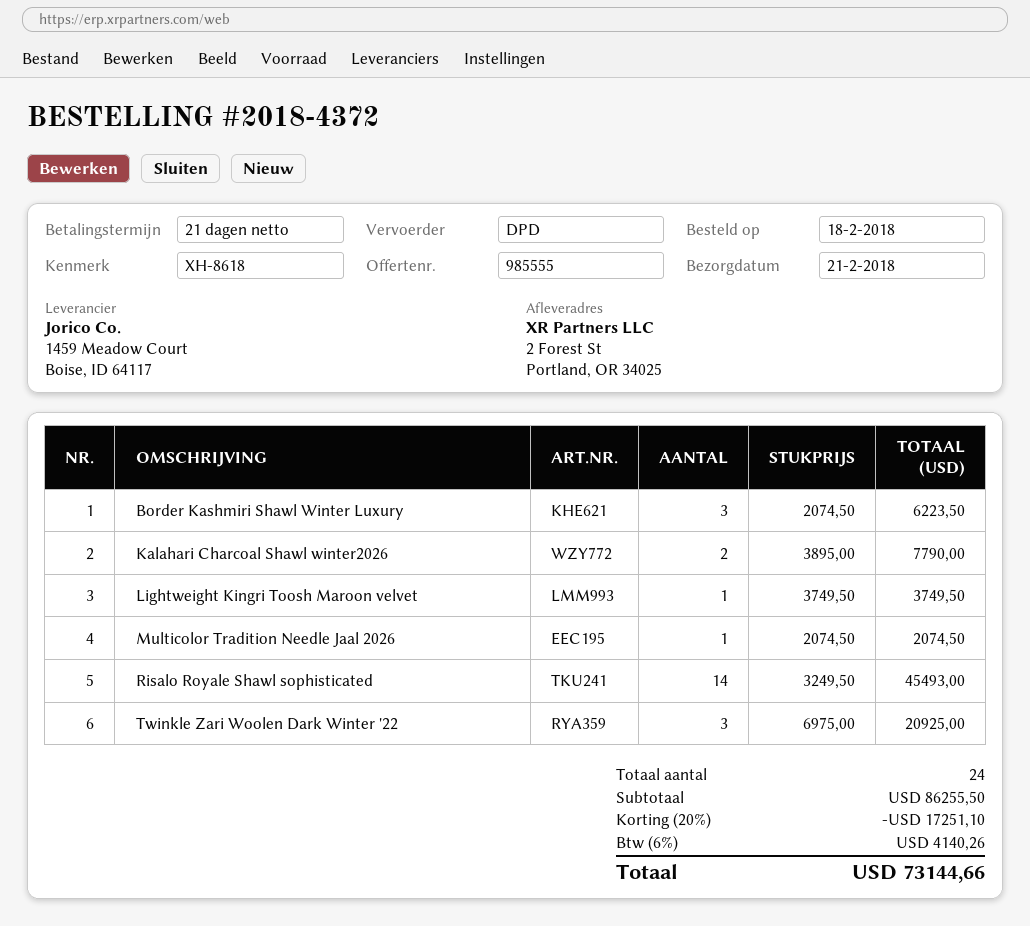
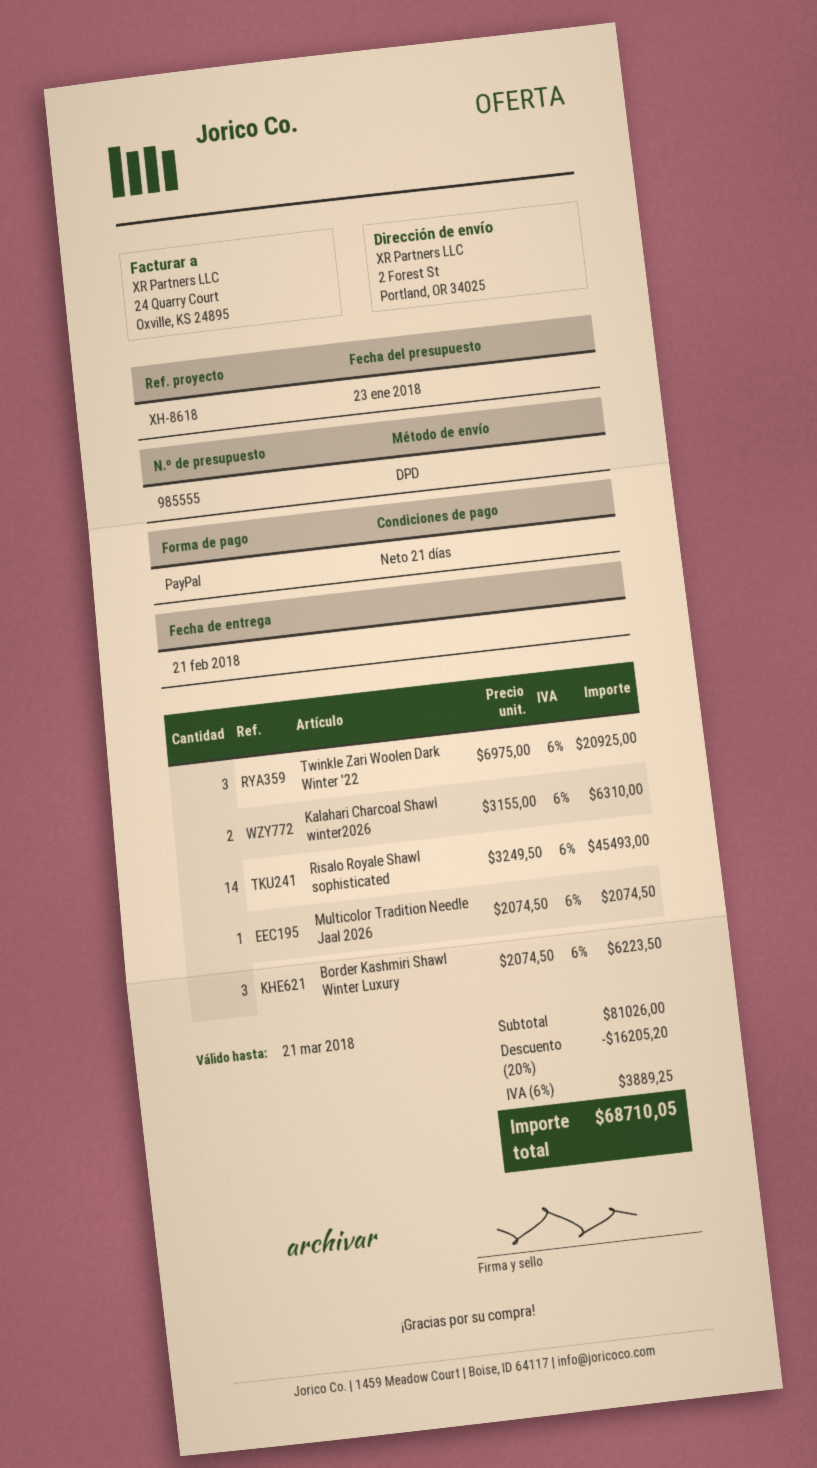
Kalahari Charcoal Shawl winter2026: 2 x 3895.00 = 7790.00 -> 2 x 3155.00 = 6310.00
Lightweight Kingri Toosh Maroon velvet: 1 x 3749.50 = 3749.50 -> none
subtotal: 86255.50 -> 81026.00
discount: 20% = 17251.10 -> 20% = 16205.20
tax: 6% = 4140.26 -> 6% = 3889.25
total: 73144.66 -> 68710.05

